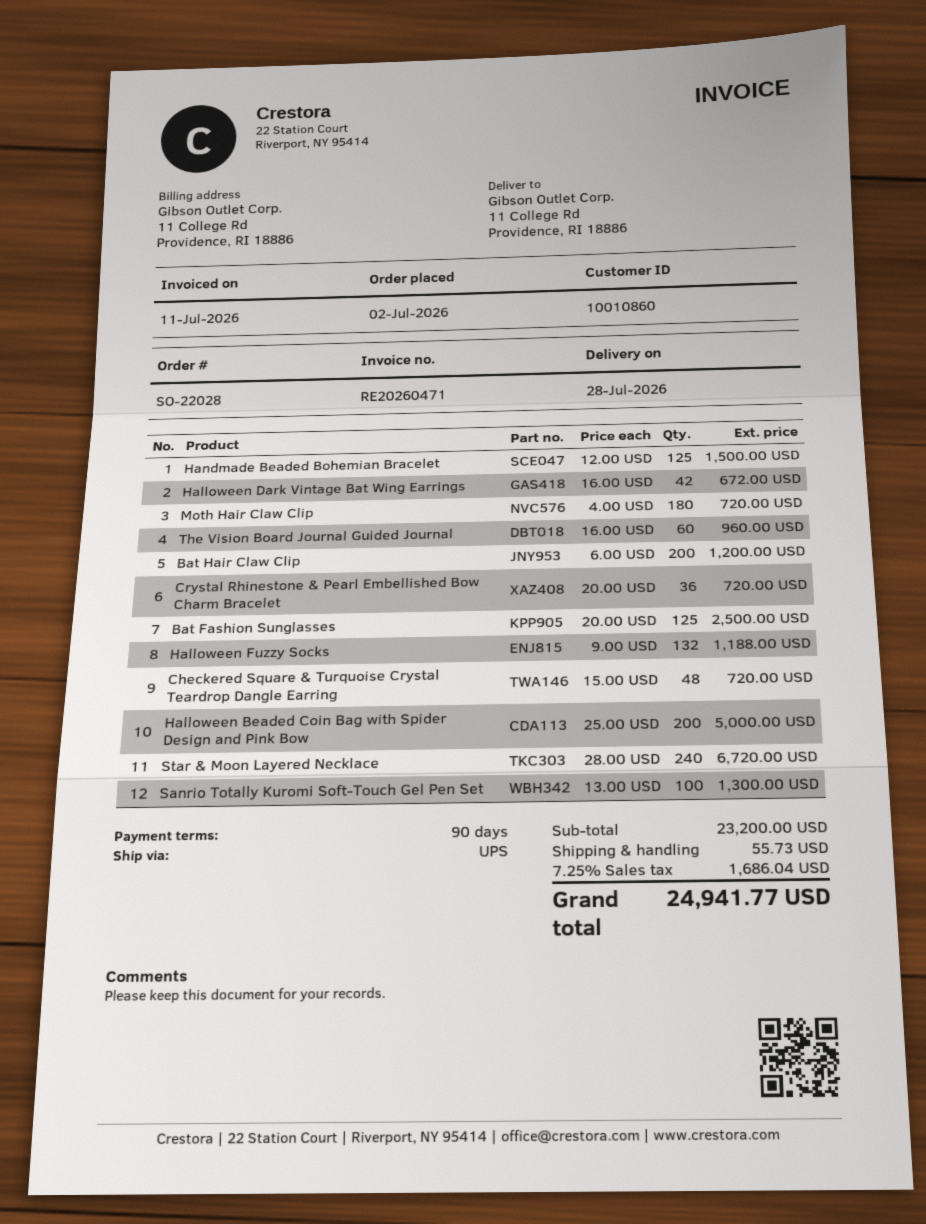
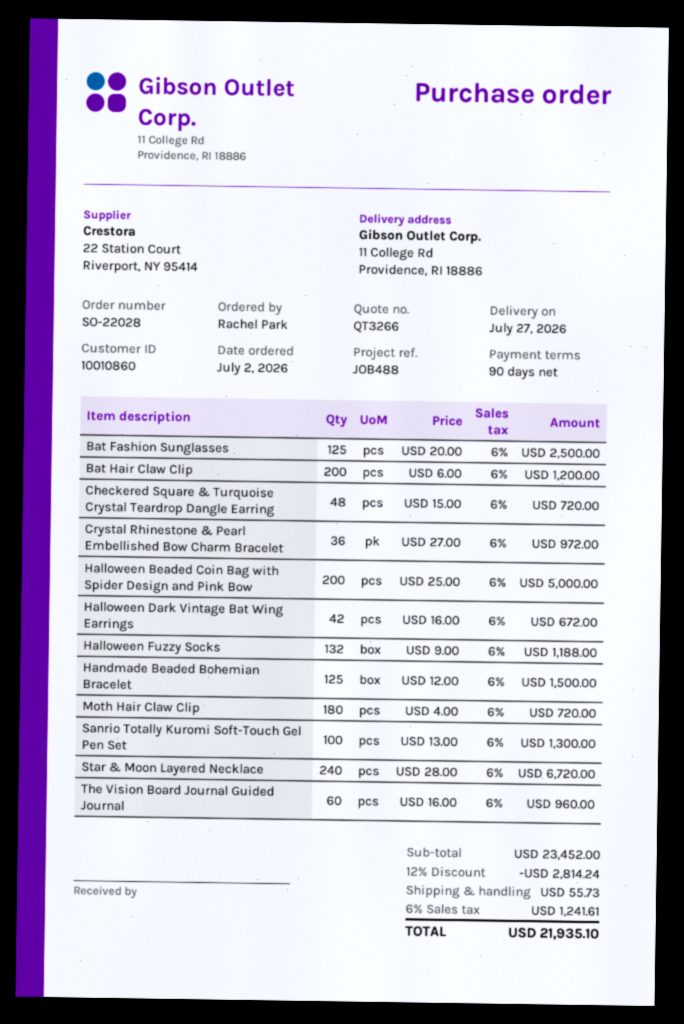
delivery date: 2026-07-28 -> 2026-07-27
Crystal Rhinestone & Pearl Embellished Bow Charm Bracelet: 36 x 20.00 = 720.00 -> 36 x 27.00 = 972.00
subtotal: 23200.00 -> 23452.00
discount: none -> 12% = 2814.24
tax: 7.25% = 1686.04 -> 6% = 1241.61
total: 24941.77 -> 21935.10

